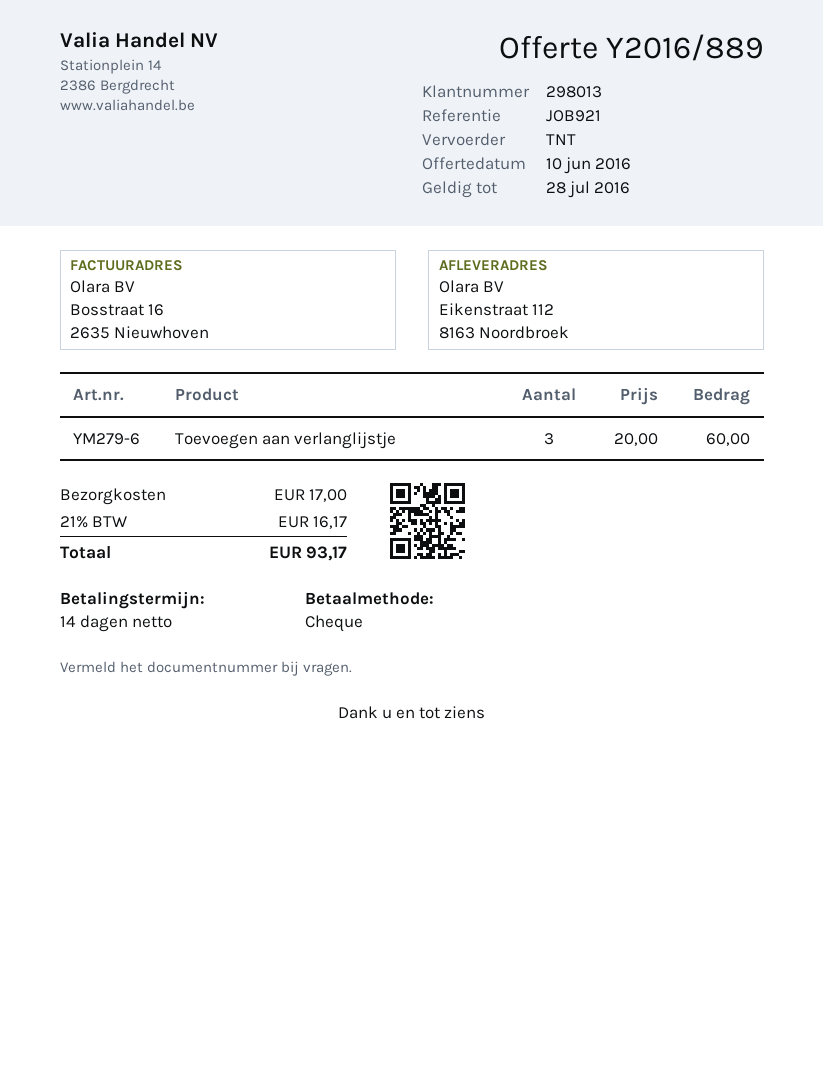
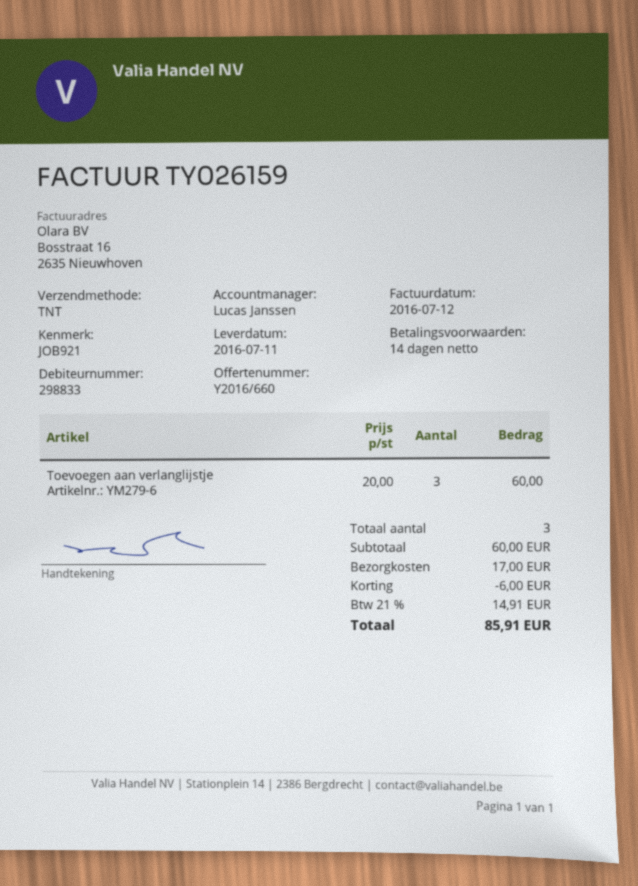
quote number: Y2016/889 -> Y2016/660
customer number: 298013 -> 298833
discount: none -> 6.00
tax: 21% = 16.17 -> 21% = 14.91
total: 93.17 -> 85.91

